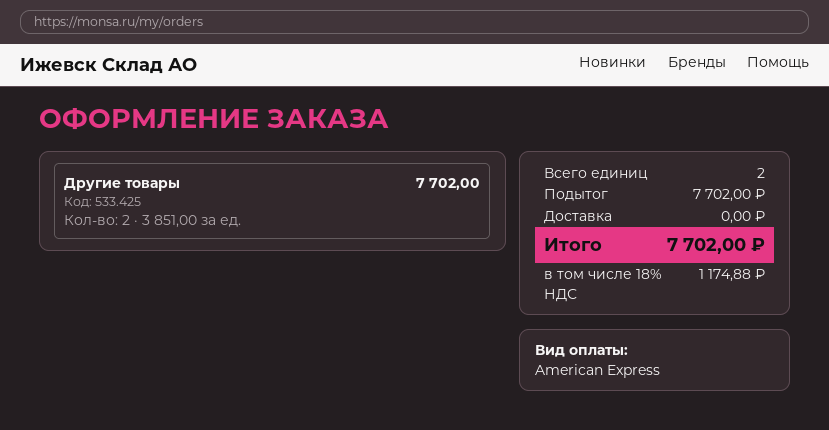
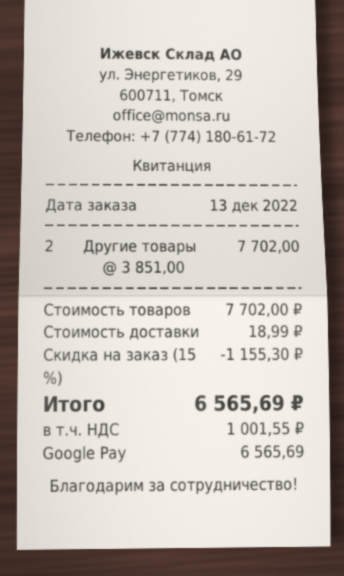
payment method: American Express -> Google Pay
discount: none -> 15% = 1155.30
shipping: 0.00 -> 18.99
tax: 1174.88 -> 1001.55
total: 7702.00 -> 6565.69

